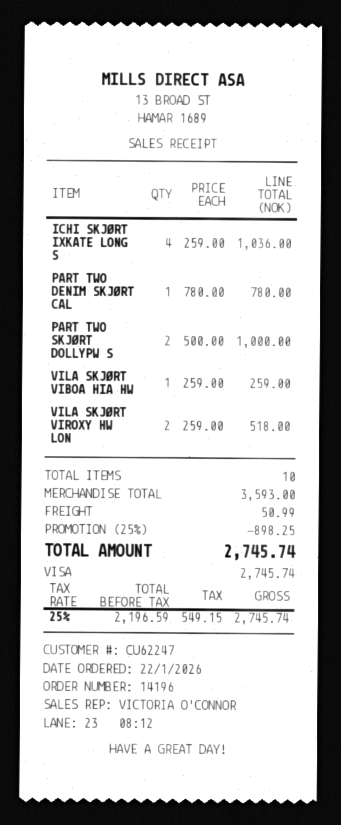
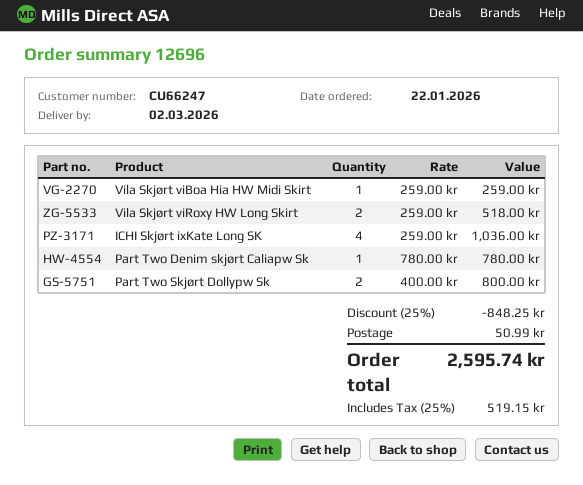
order number: 14196 -> 12696
customer number: CU62247 -> CU66247
PART TWO SKJØRT DOLLYPW S: 2 x 500.00 = 1000.00 -> 2 x 400.00 = 800.00
discount: 25% = 898.25 -> 25% = 848.25
tax: 25% = 549.15 -> 25% = 519.15
total: 2745.74 -> 2595.74

